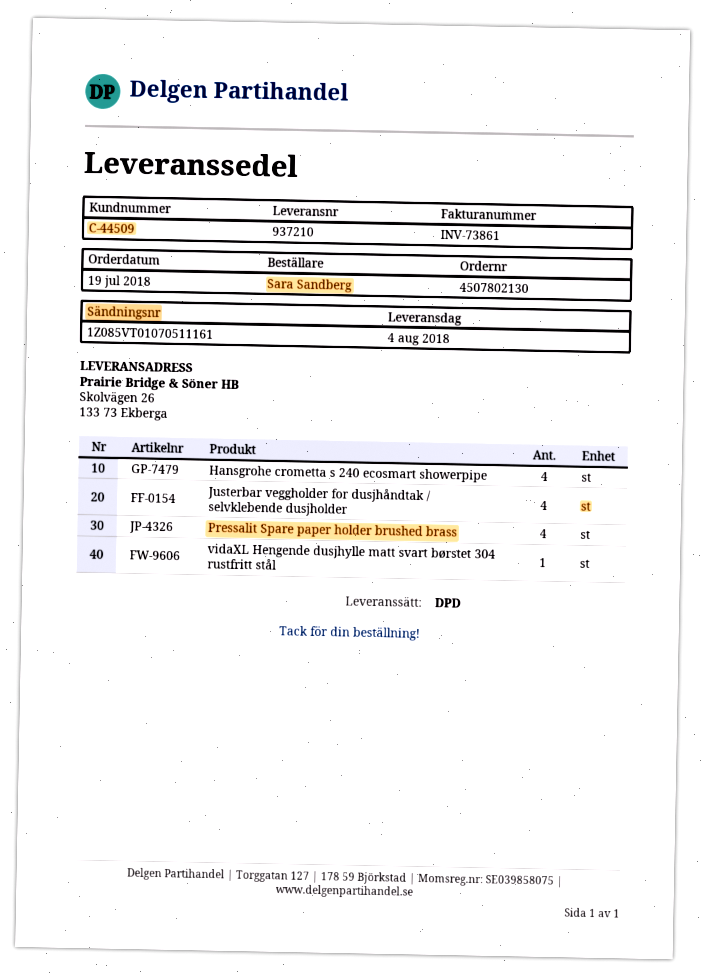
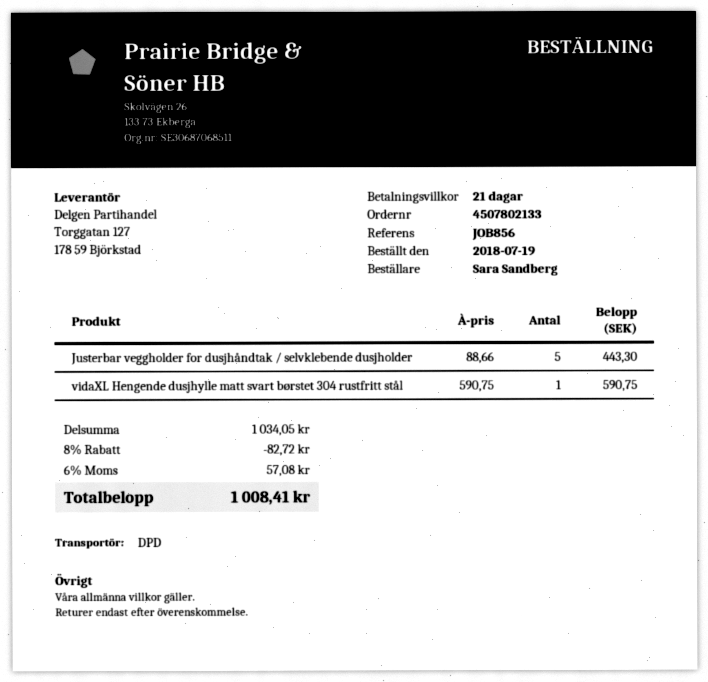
order number: 4507802130 -> 4507802133
Hansgrohe crometta s 240 ecosmart showerpipe: 4 -> none
Justerbar veggholder for dusjhåndtak / selvklebende dusjholder: 4 -> 5
Pressalit Spare paper holder brushed brass: 4 -> none

